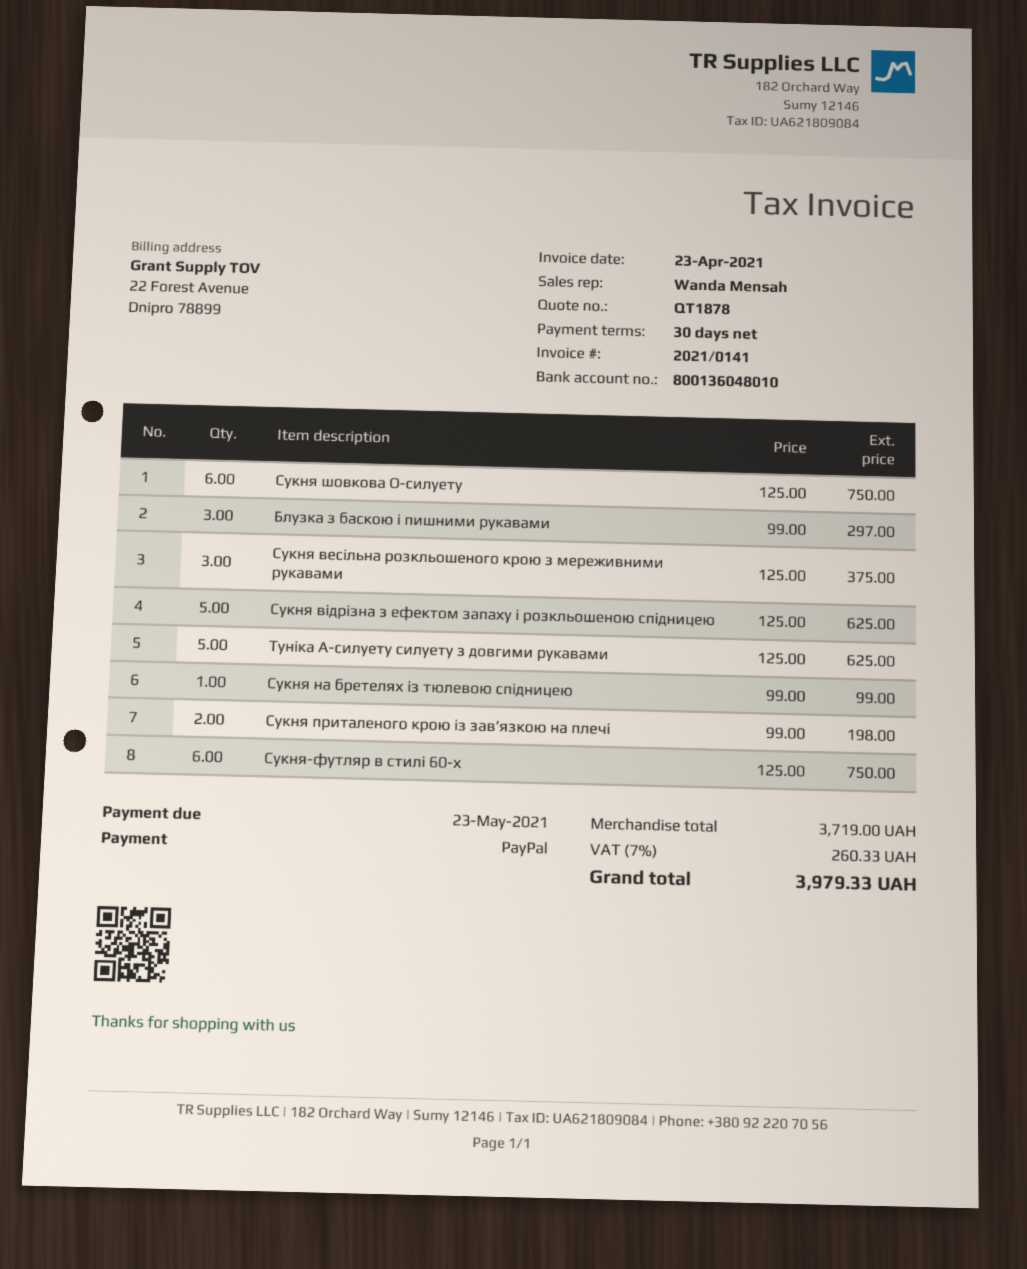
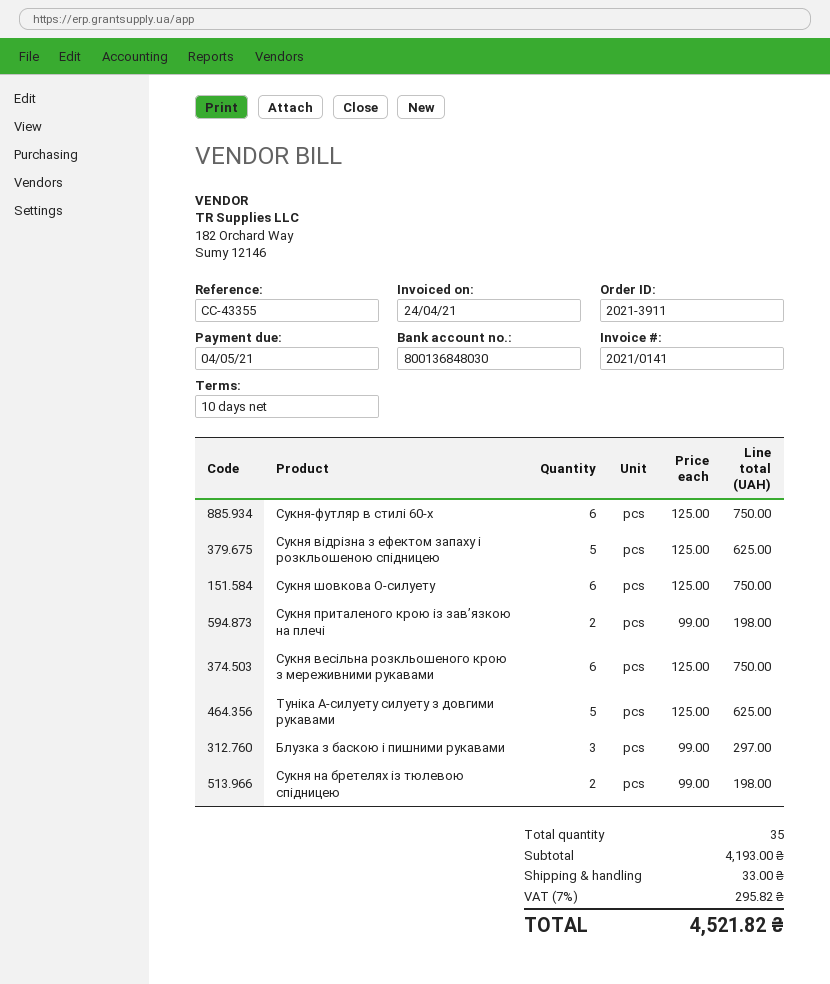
invoice date: 2021-04-23 -> 2021-04-24
payment terms: 30 days -> 10 days
due date: 2021-05-23 -> 2021-05-04
bank account: 800136048010 -> 800136848030
Сукня весільна розкльошеного крою з мереживними рукавами: 3 x 125.00 = 375.00 -> 6 x 125.00 = 750.00
Сукня на бретелях із тюлевою спідницею: 1 x 99.00 = 99.00 -> 2 x 99.00 = 198.00
subtotal: 3719.00 -> 4193.00
shipping: none -> 33.00
tax: 7% = 260.33 -> 7% = 295.82
total: 3979.33 -> 4521.82

